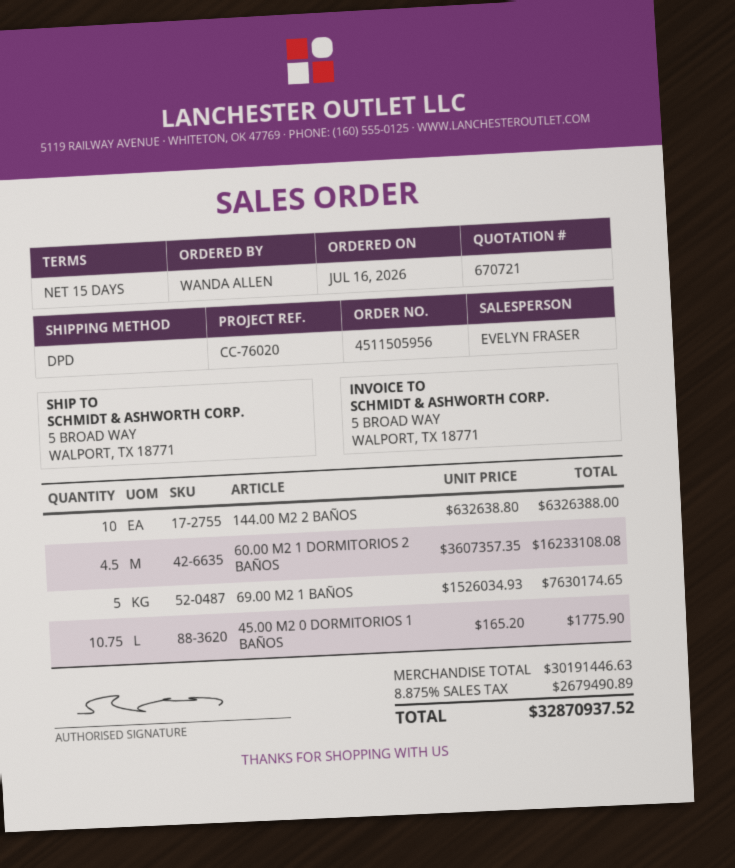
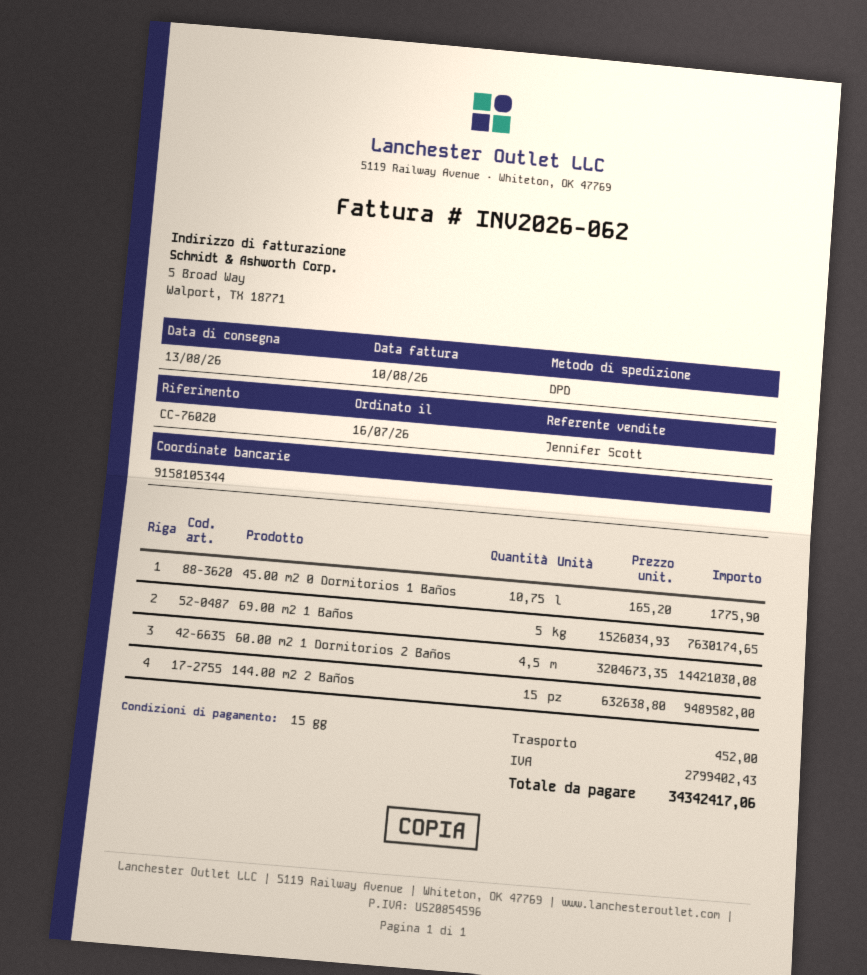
sales rep: EVELYN FRASER -> Jennifer Scott
144.00 M2 2 BAÑOS: 10 x 632638.80 = 6326388.00 -> 15 x 632638.80 = 9489582.00
60.00 M2 1 DORMITORIOS 2 BAÑOS: 4.5 x 3607357.35 = 16233108.08 -> 4.5 x 3204673.35 = 14421030.08
shipping: none -> 452.00
tax: 2679490.89 -> 2799402.43
total: 32870937.52 -> 34342417.06

